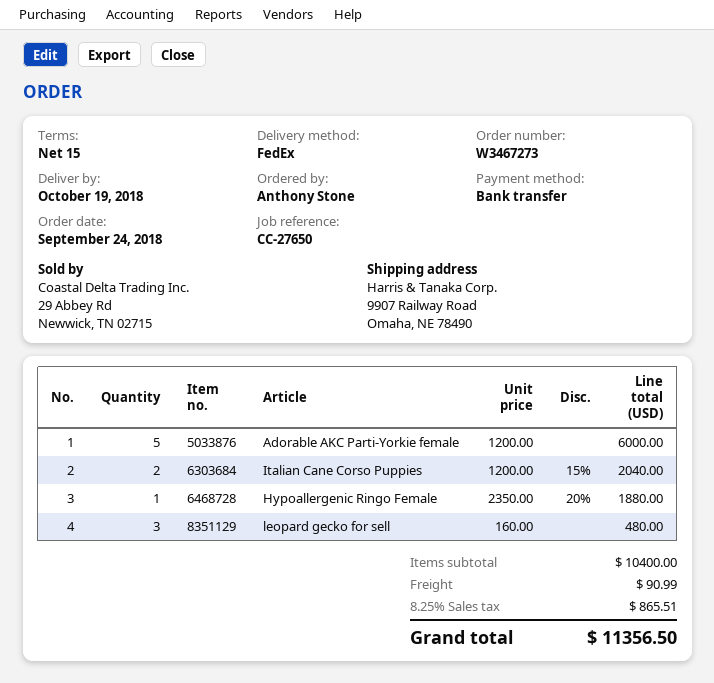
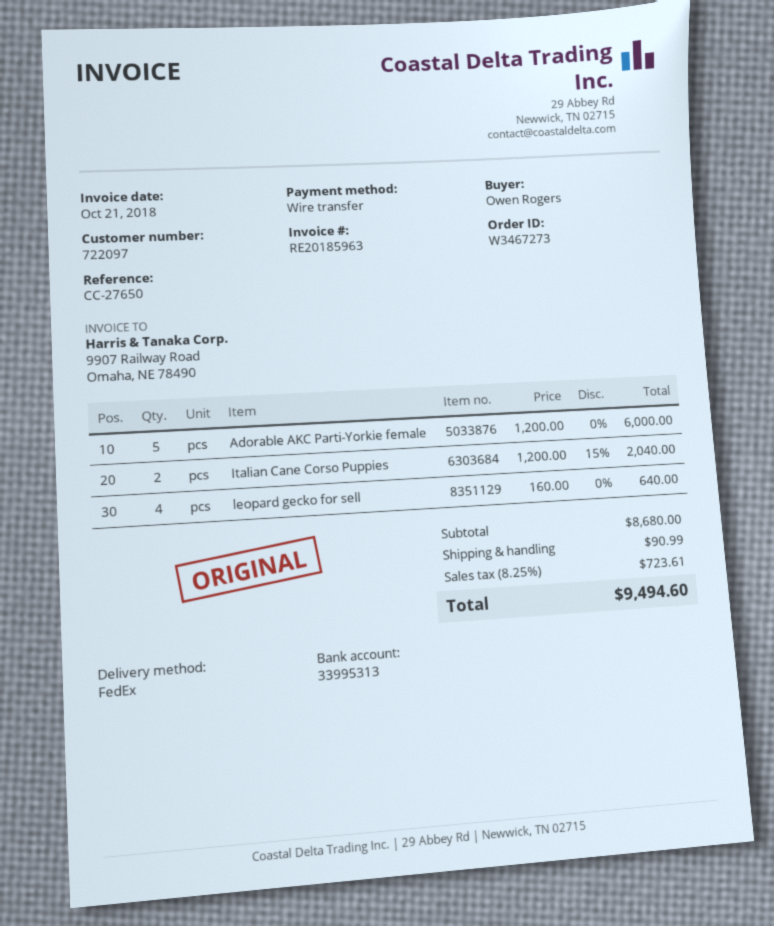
ordered by: Anthony Stone -> Owen Rogers
Hypoallergenic Ringo Female: 1 x 2350.00 - 20% = 1880.00 -> none
leopard gecko for sell: 3 x 160.00 = 480.00 -> 4 x 160.00 = 640.00
subtotal: 10400.00 -> 8680.00
tax: 8.25% = 865.51 -> 8.25% = 723.61
total: 11356.50 -> 9494.60

